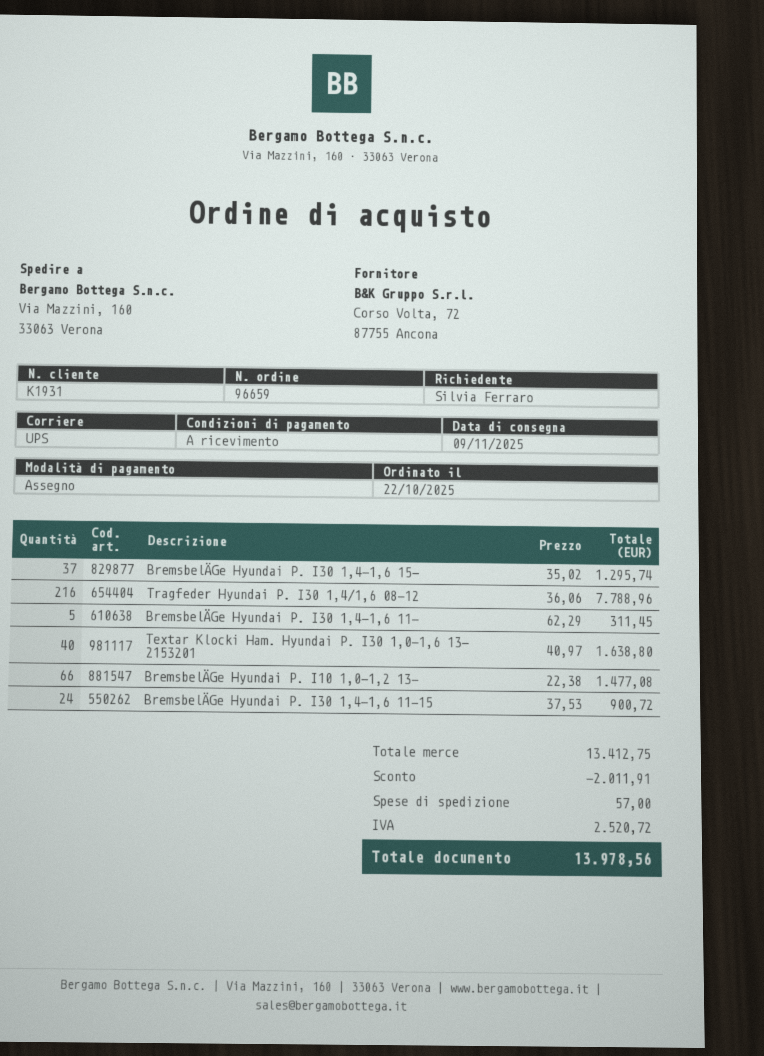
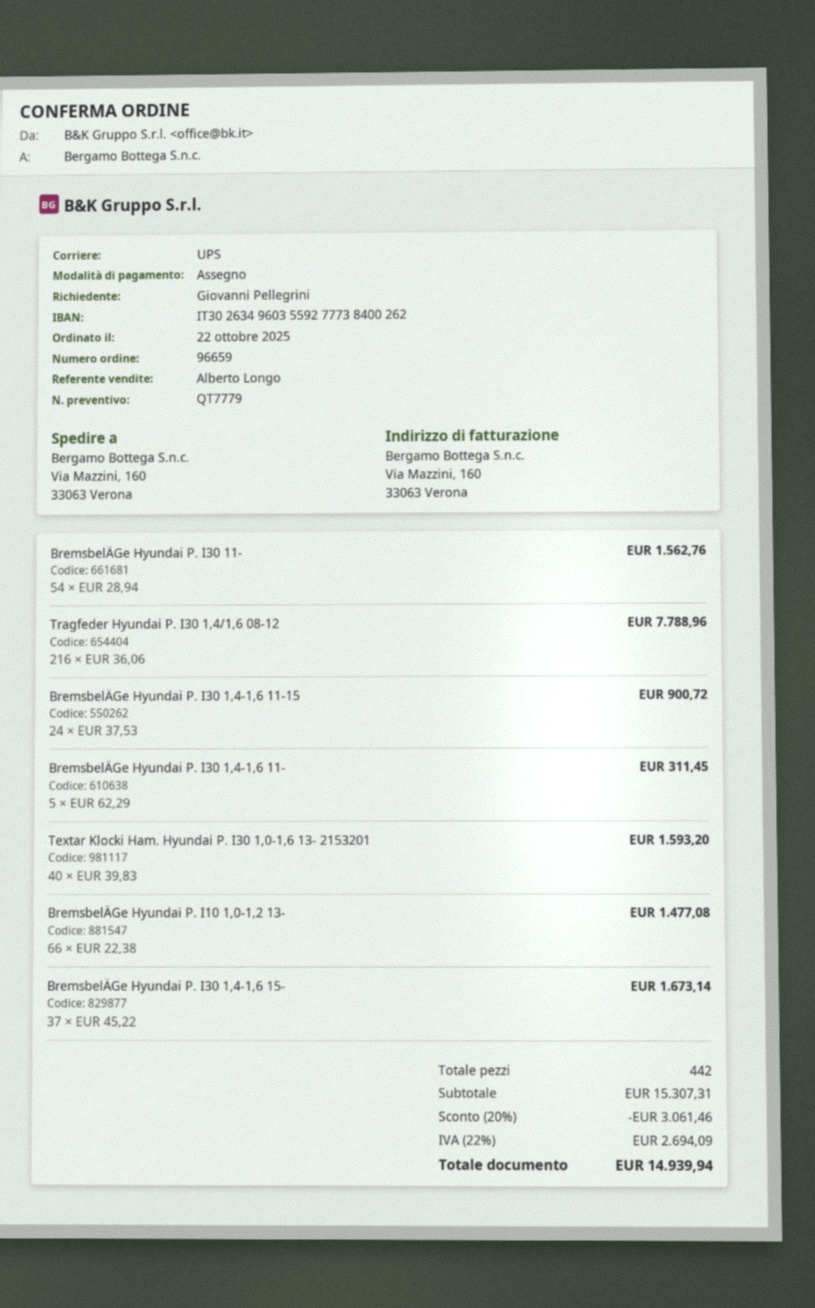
ordered by: Silvia Ferraro -> Giovanni Pellegrini
BremsbelÄGe Hyundai P. I30 1,4-1,6 15-: 37 x 35.02 = 1295.74 -> 37 x 45.22 = 1673.14
Textar Klocki Ham. Hyundai P. I30 1,0-1,6 13- 2153201: 40 x 40.97 = 1638.80 -> 40 x 39.83 = 1593.20
BremsbelÄGe Hyundai P. I30 11-: none -> 54 x 28.94 = 1562.76
subtotal: 13412.75 -> 15307.31
discount: 2011.91 -> 3061.46
shipping: 57.00 -> none
tax: 2520.72 -> 2694.09
total: 13978.56 -> 14939.94

